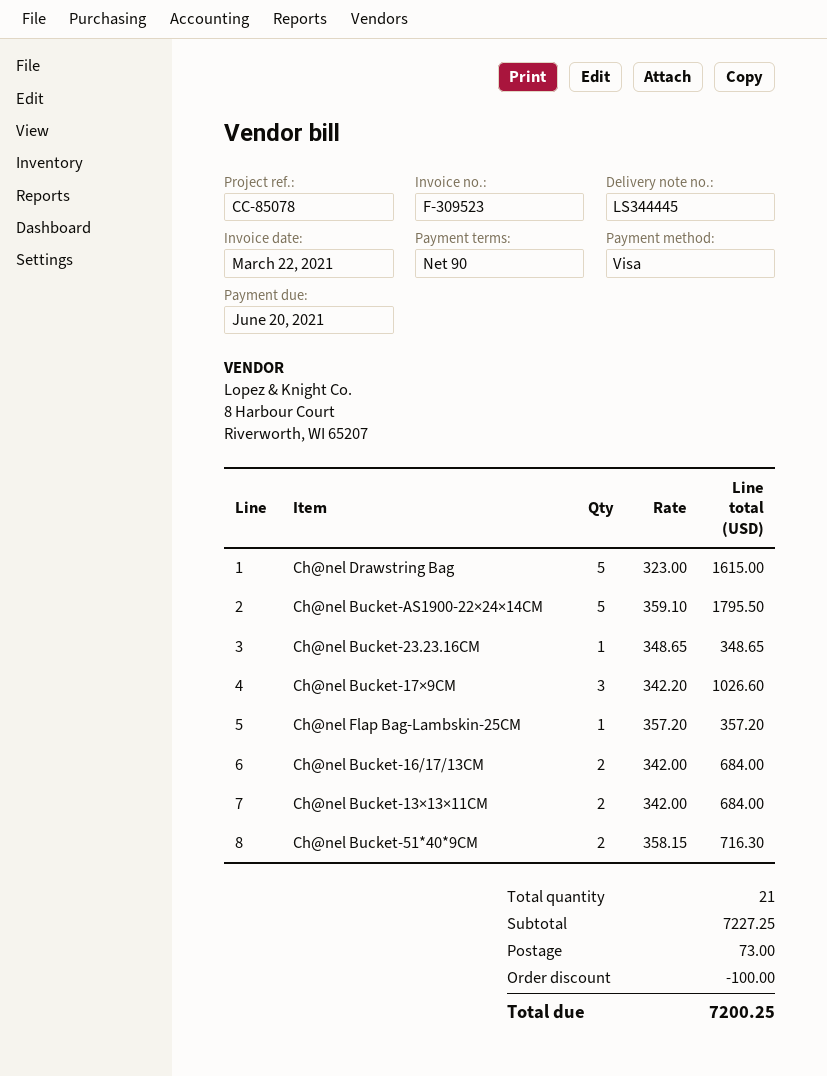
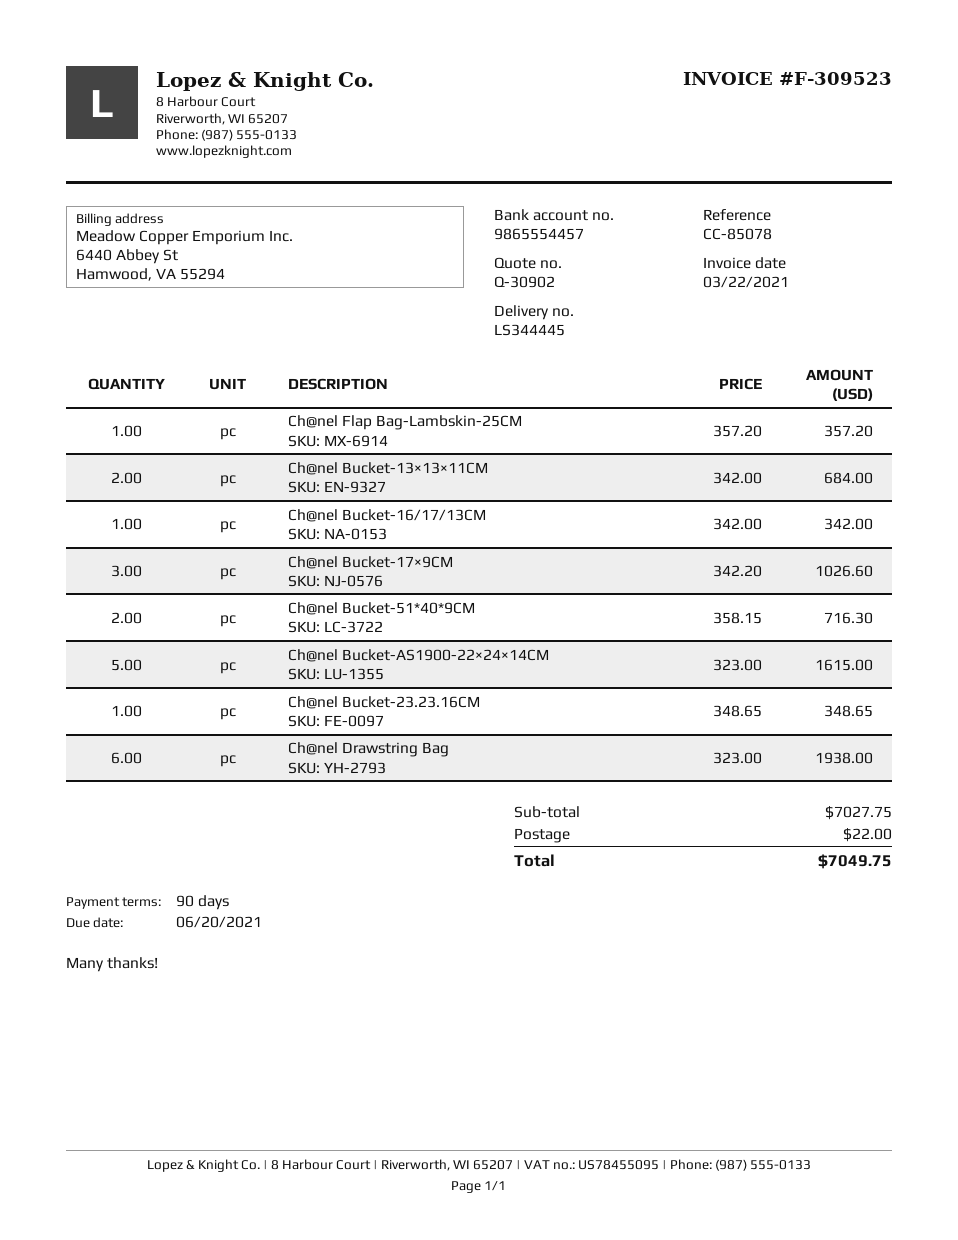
Ch@nel Drawstring Bag: 5 x 323.00 = 1615.00 -> 6 x 323.00 = 1938.00
Ch@nel Bucket-AS1900-22×24×14CM: 5 x 359.10 = 1795.50 -> 5 x 323.00 = 1615.00
Ch@nel Bucket-16/17/13CM: 2 x 342.00 = 684.00 -> 1 x 342.00 = 342.00
subtotal: 7227.25 -> 7027.75
discount: 100.00 -> none
shipping: 73.00 -> 22.00
total: 7200.25 -> 7049.75

